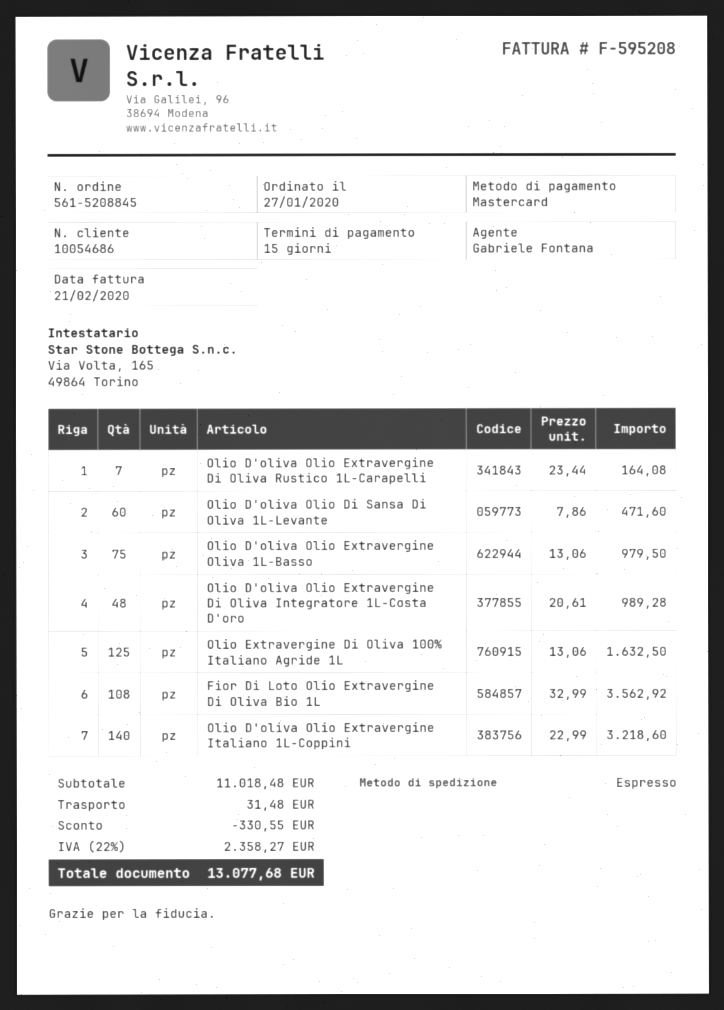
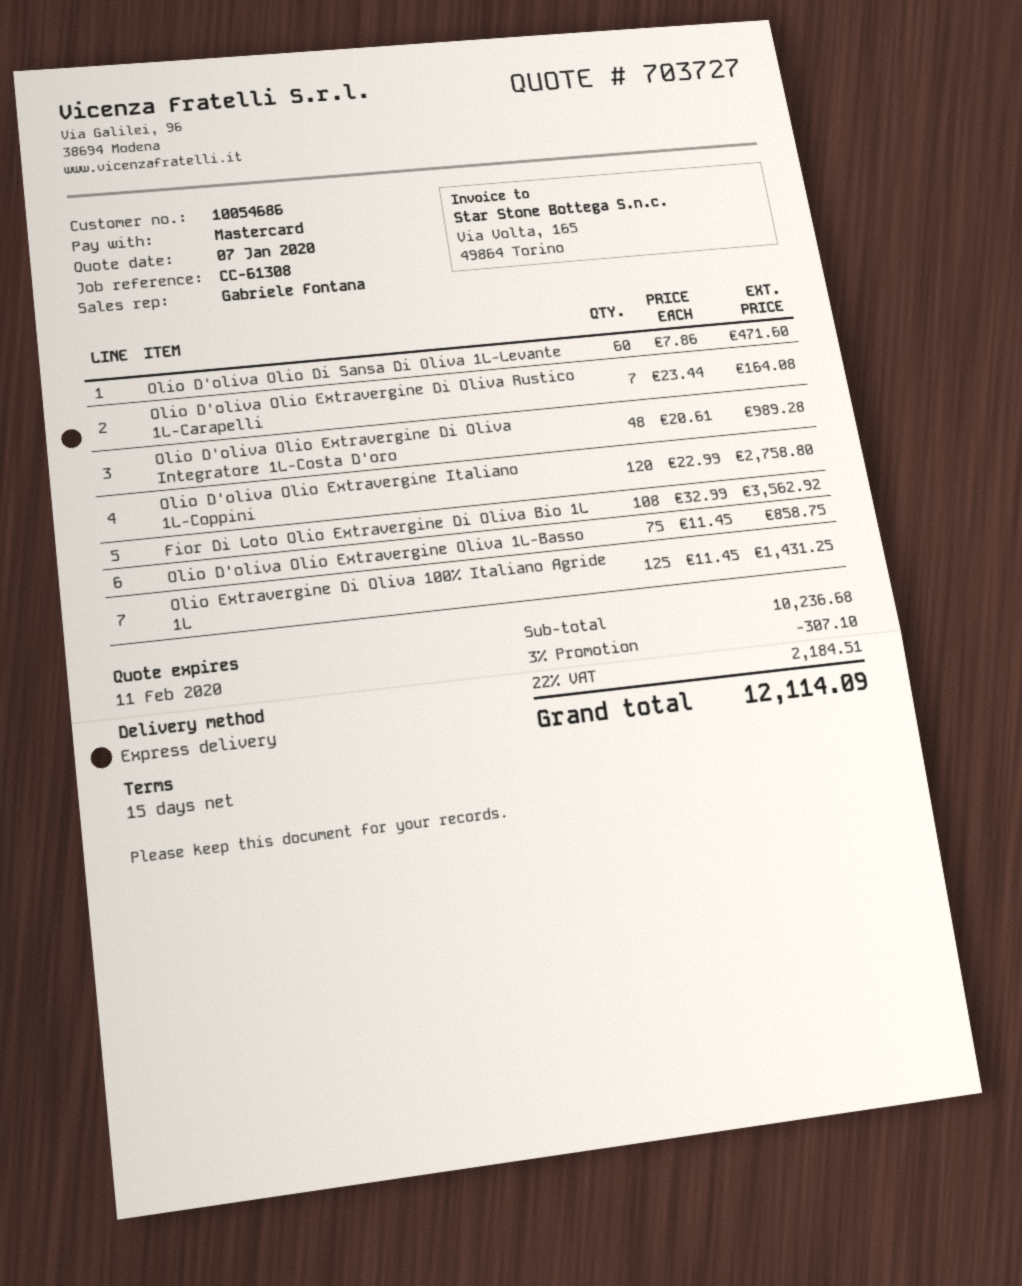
Olio D'oliva Olio Extravergine Oliva 1L-Basso: 75 x 13.06 = 979.50 -> 75 x 11.45 = 858.75
Olio Extravergine Di Oliva 100% Italiano Agride 1L: 125 x 13.06 = 1632.50 -> 125 x 11.45 = 1431.25
Olio D'oliva Olio Extravergine Italiano 1L-Coppini: 140 x 22.99 = 3218.60 -> 120 x 22.99 = 2758.80
subtotal: 11018.48 -> 10236.68
discount: 330.55 -> 307.10
shipping: 31.48 -> none
tax: 22% = 2358.27 -> 22% = 2184.51
total: 13077.68 -> 12114.09

